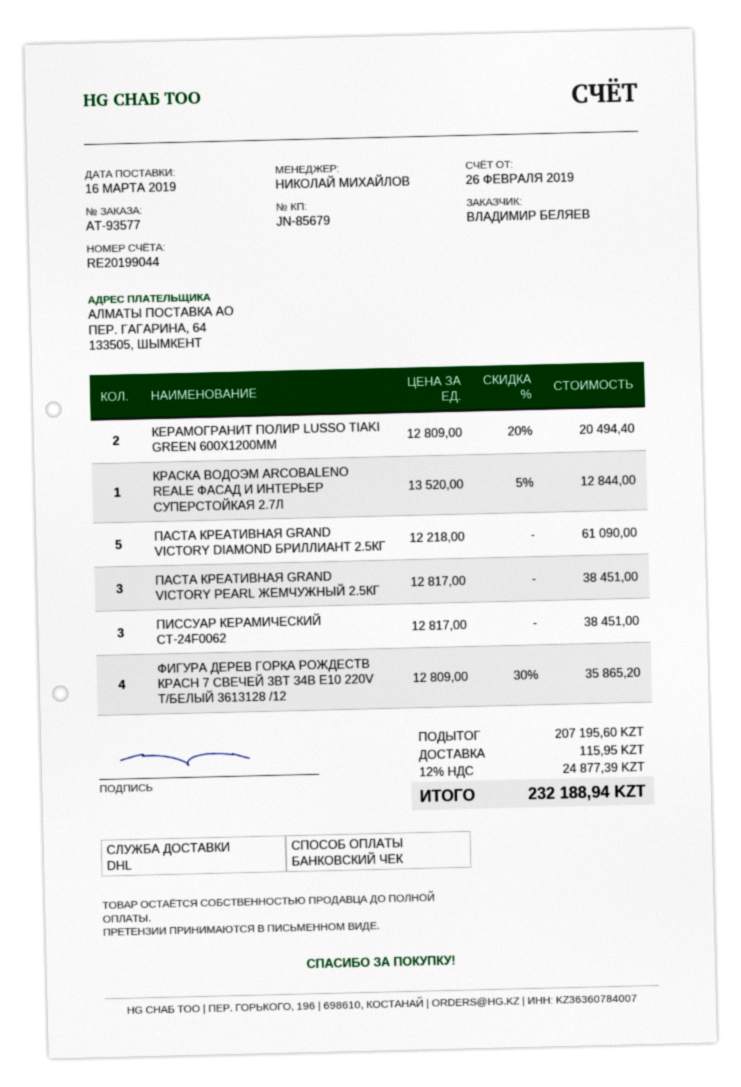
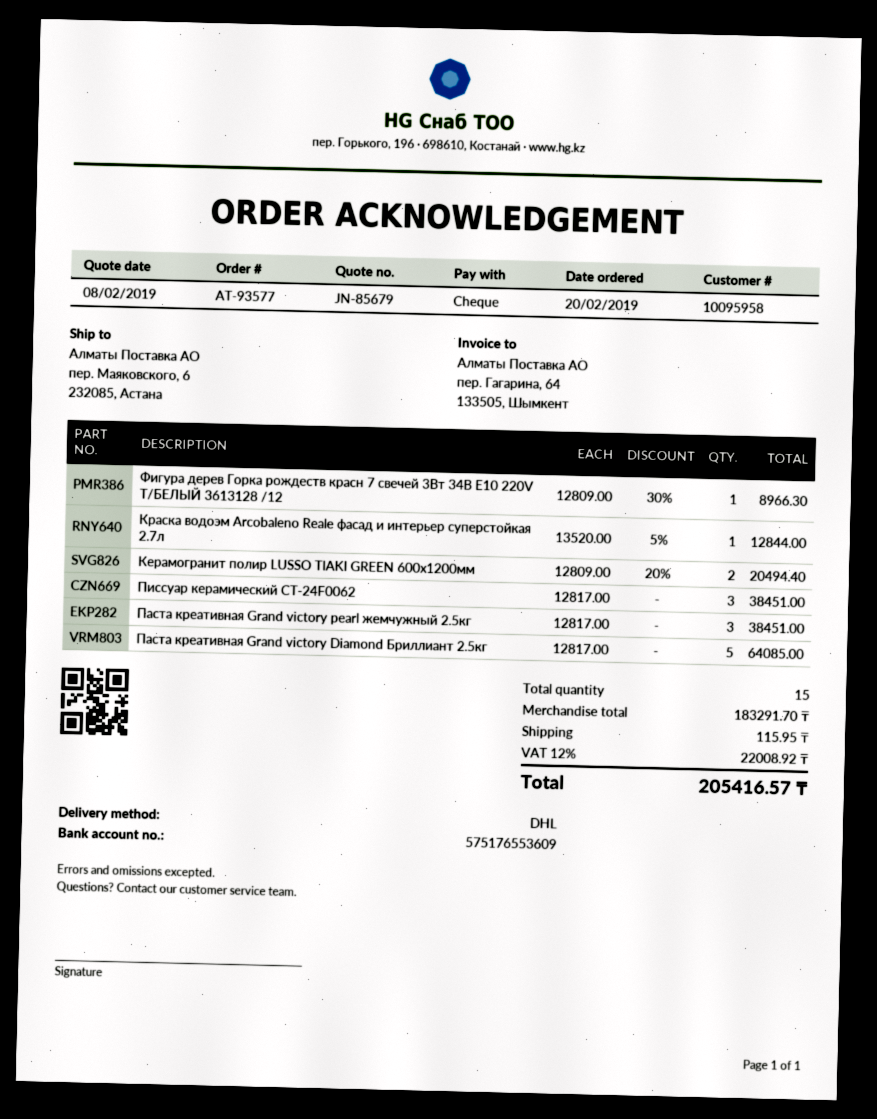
ПАСТА КРЕАТИВНАЯ GRAND VICTORY DIAMOND БРИЛЛИАНТ 2.5КГ: 5 x 12218.00 = 61090.00 -> 5 x 12817.00 = 64085.00
ФИГУРА ДЕРЕВ ГОРКА РОЖДЕСТВ КРАСН 7 СВЕЧЕЙ 3ВТ 34В Е10 220V Т/БЕЛЫЙ 3613128 /12: 4 x 12809.00 - 30% = 35865.20 -> 1 x 12809.00 - 30% = 8966.30
subtotal: 207195.60 -> 183291.70
tax: 12% = 24877.39 -> 12% = 22008.92
total: 232188.94 -> 205416.57

